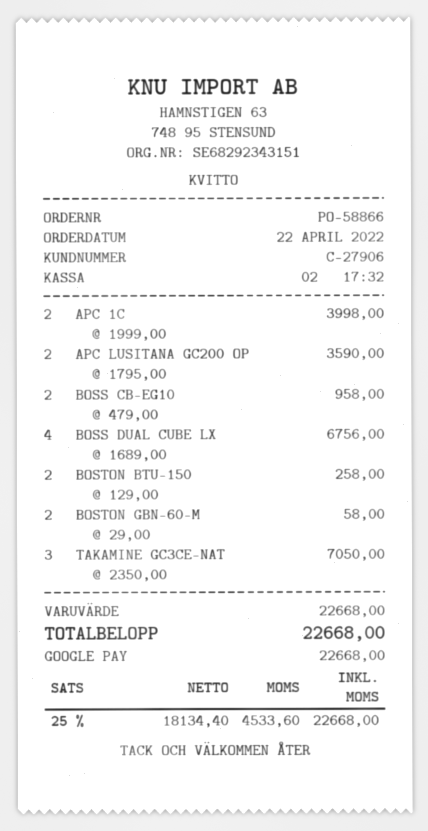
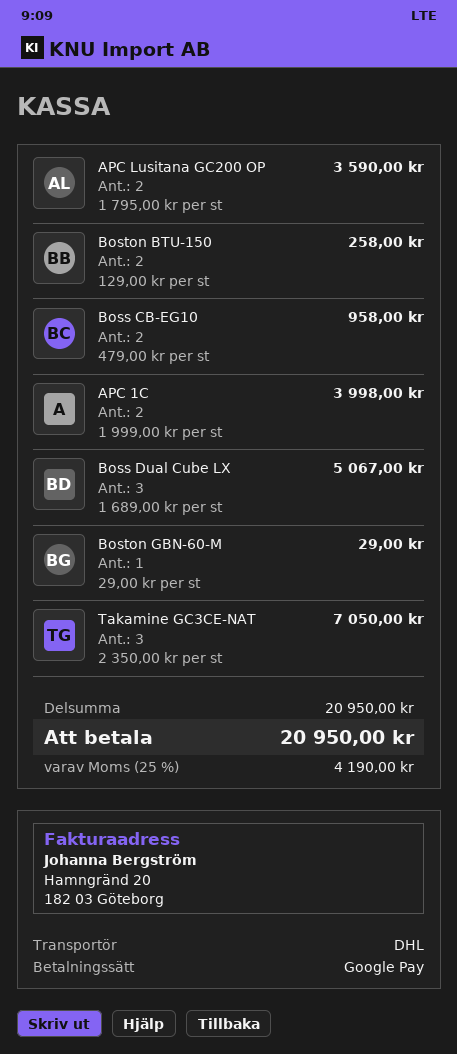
BOSS DUAL CUBE LX: 4 x 1689.00 = 6756.00 -> 3 x 1689.00 = 5067.00
BOSTON GBN-60-M: 2 x 29.00 = 58.00 -> 1 x 29.00 = 29.00
subtotal: 22668.00 -> 20950.00
tax: 25% = 4533.60 -> 25% = 4190.00
total: 22668.00 -> 20950.00

